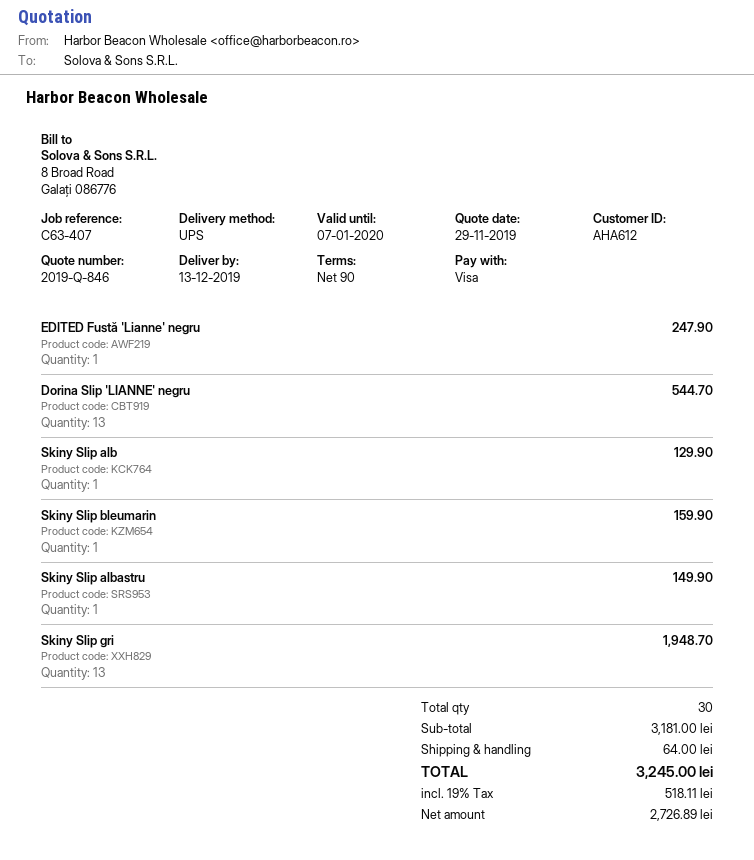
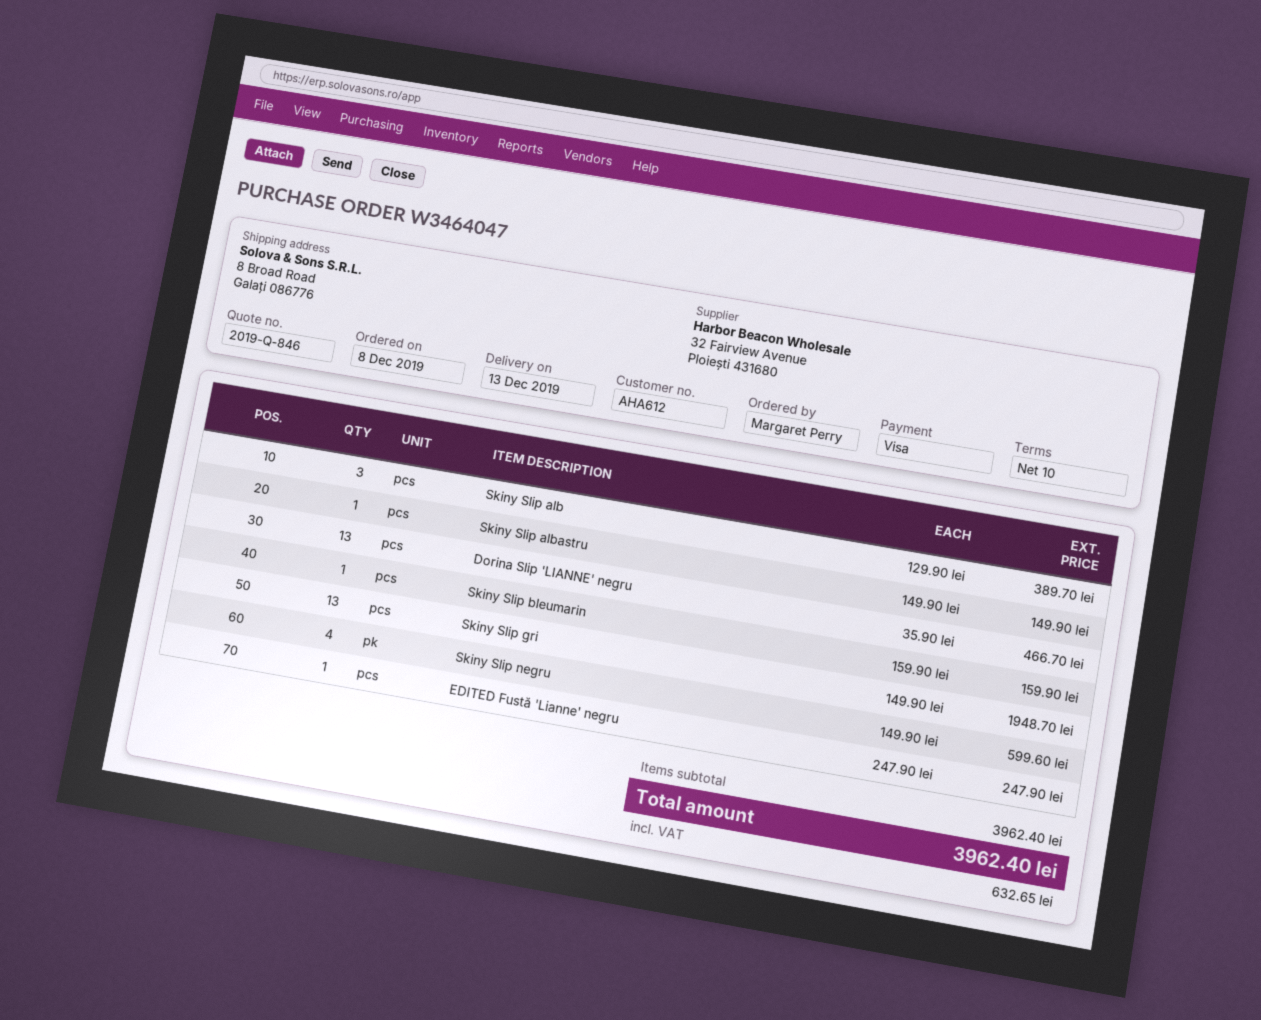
payment terms: 90 days -> 10 days
Dorina Slip 'LIANNE' negru: 13 for 544.70 -> 13 for 466.70
Skiny Slip alb: 1 for 129.90 -> 3 for 389.70
Skiny Slip negru: none -> 4 for 599.60
subtotal: 3181.00 -> 3962.40
shipping: 64.00 -> none
tax: 518.11 -> 632.65
total: 3245.00 -> 3962.40

